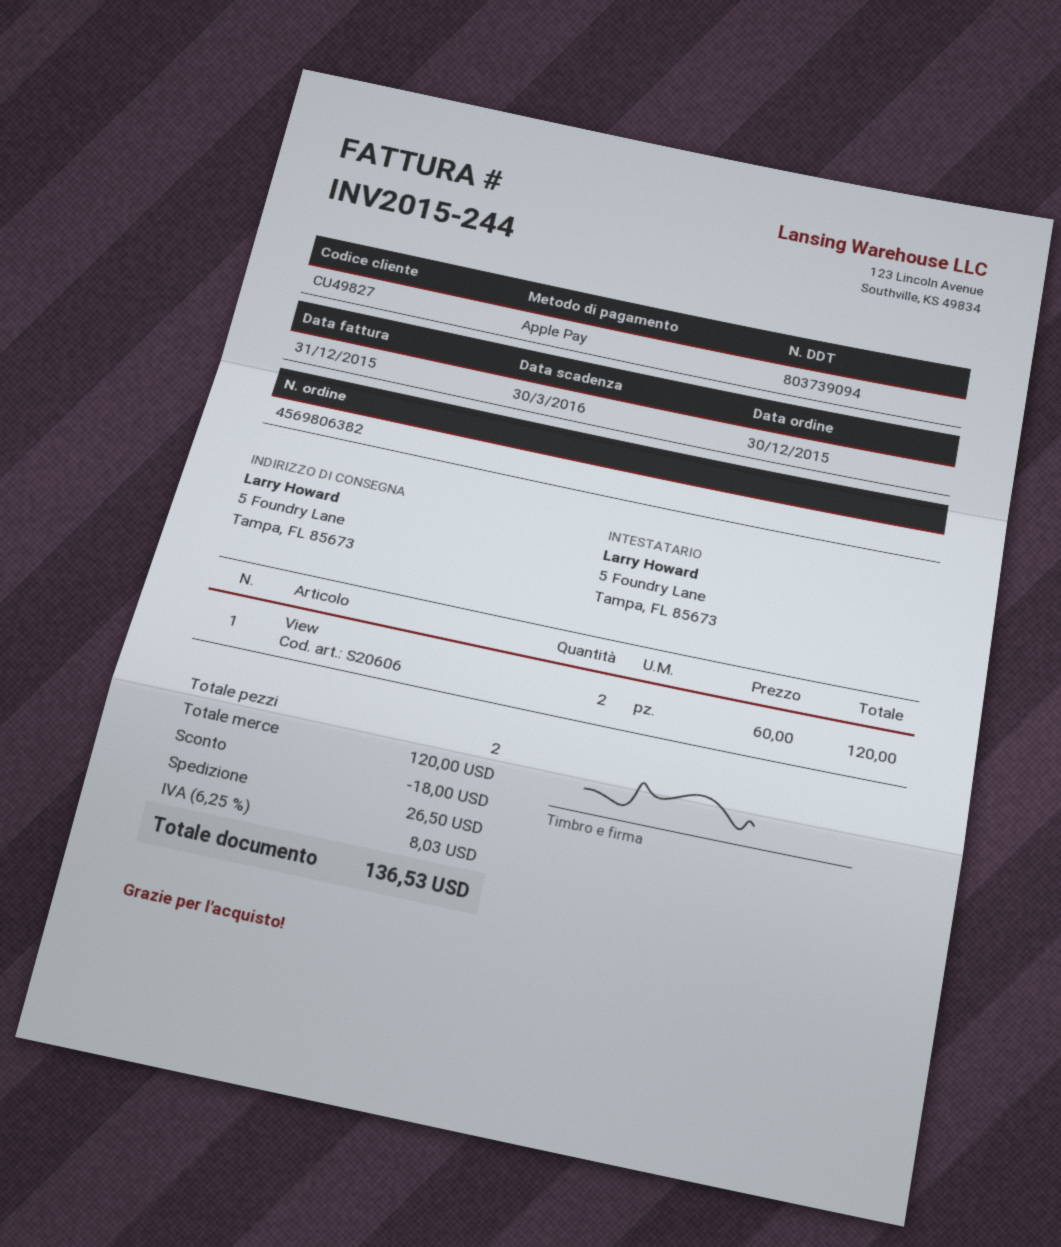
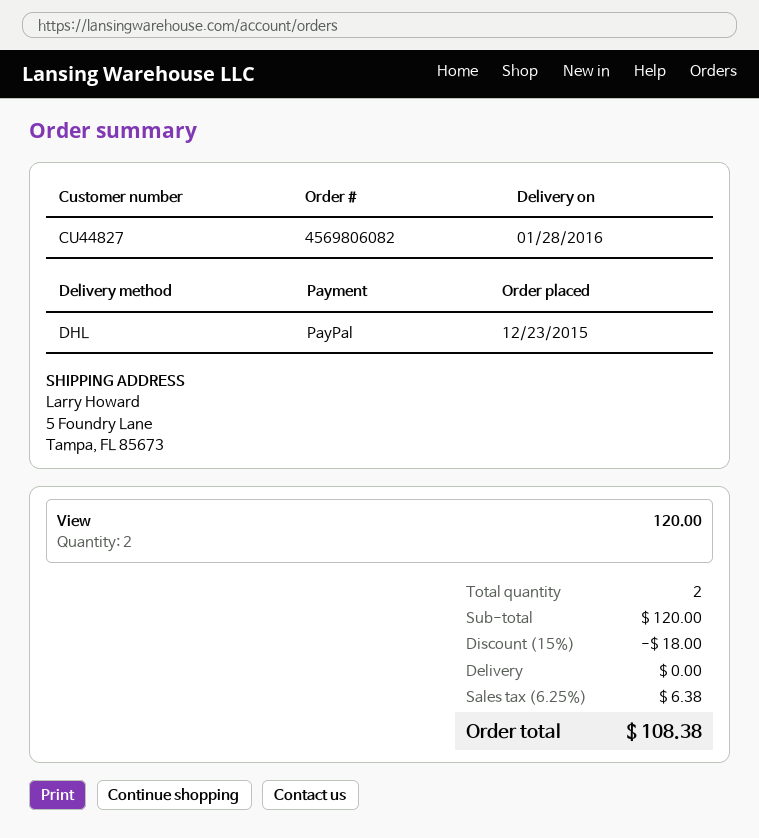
order number: 4569806382 -> 4569806082
order date: 2015-12-30 -> 2015-12-23
customer number: CU49827 -> CU44827
payment method: Apple Pay -> PayPal
shipping: 26.50 -> 0.00
tax: 6.25% = 8.03 -> 6.25% = 6.38
total: 136.53 -> 108.38

